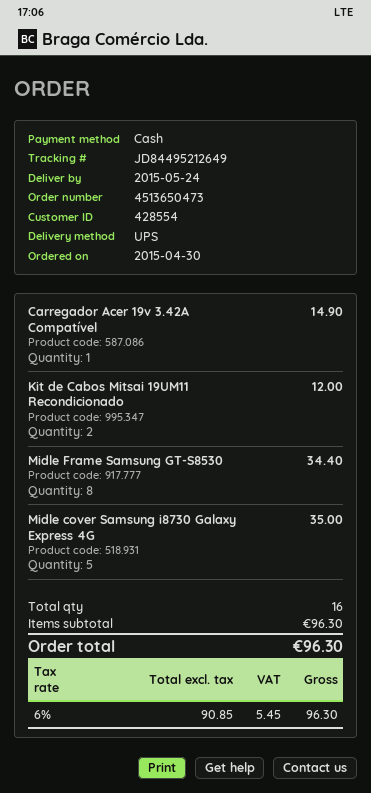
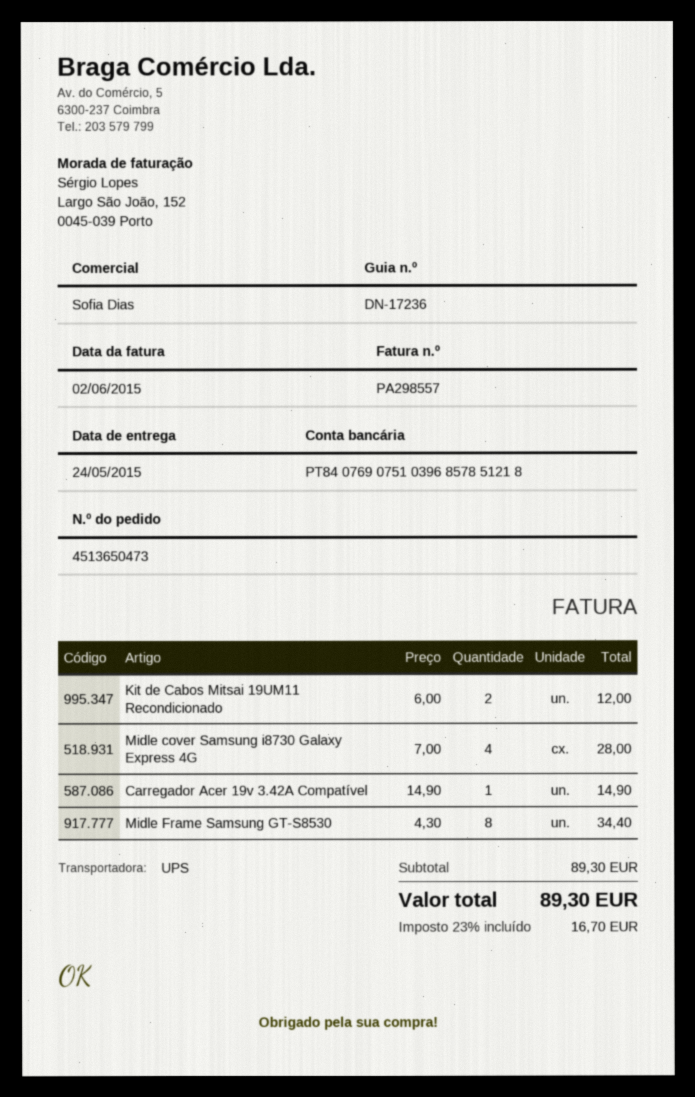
Midle cover Samsung i8730 Galaxy Express 4G: 5 for 35.00 -> 4 for 28.00
subtotal: 96.30 -> 89.30
tax: 6% = 5.45 -> 23% = 16.70
total: 96.30 -> 89.30

